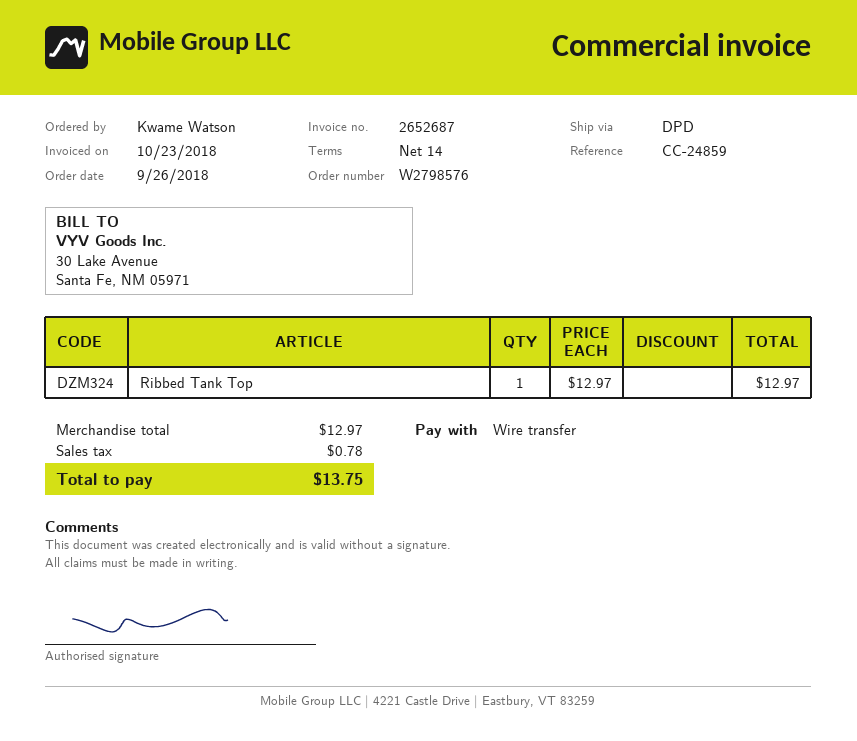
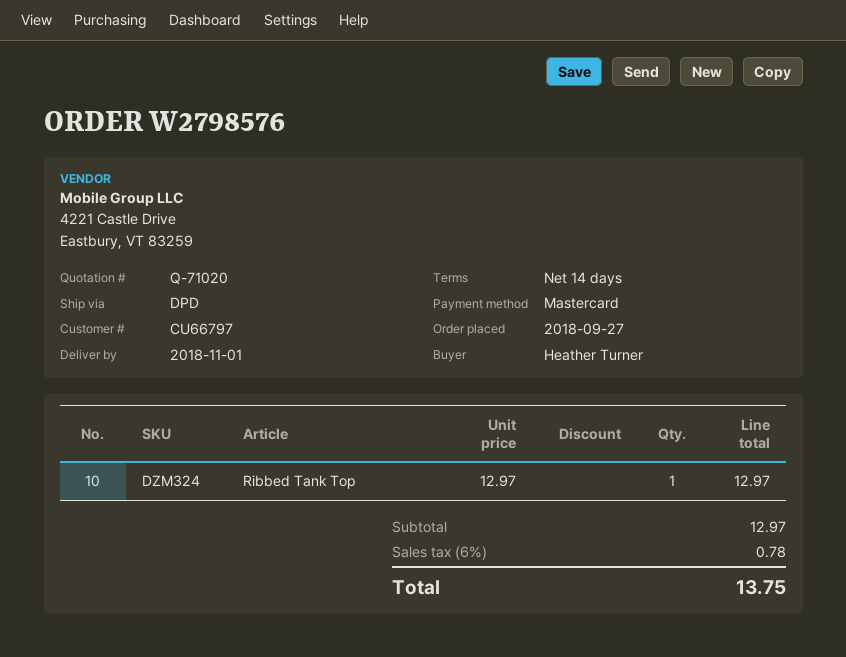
order date: 2018-09-26 -> 2018-09-27
ordered by: Kwame Watson -> Heather Turner
payment method: bank transfer -> Mastercard

